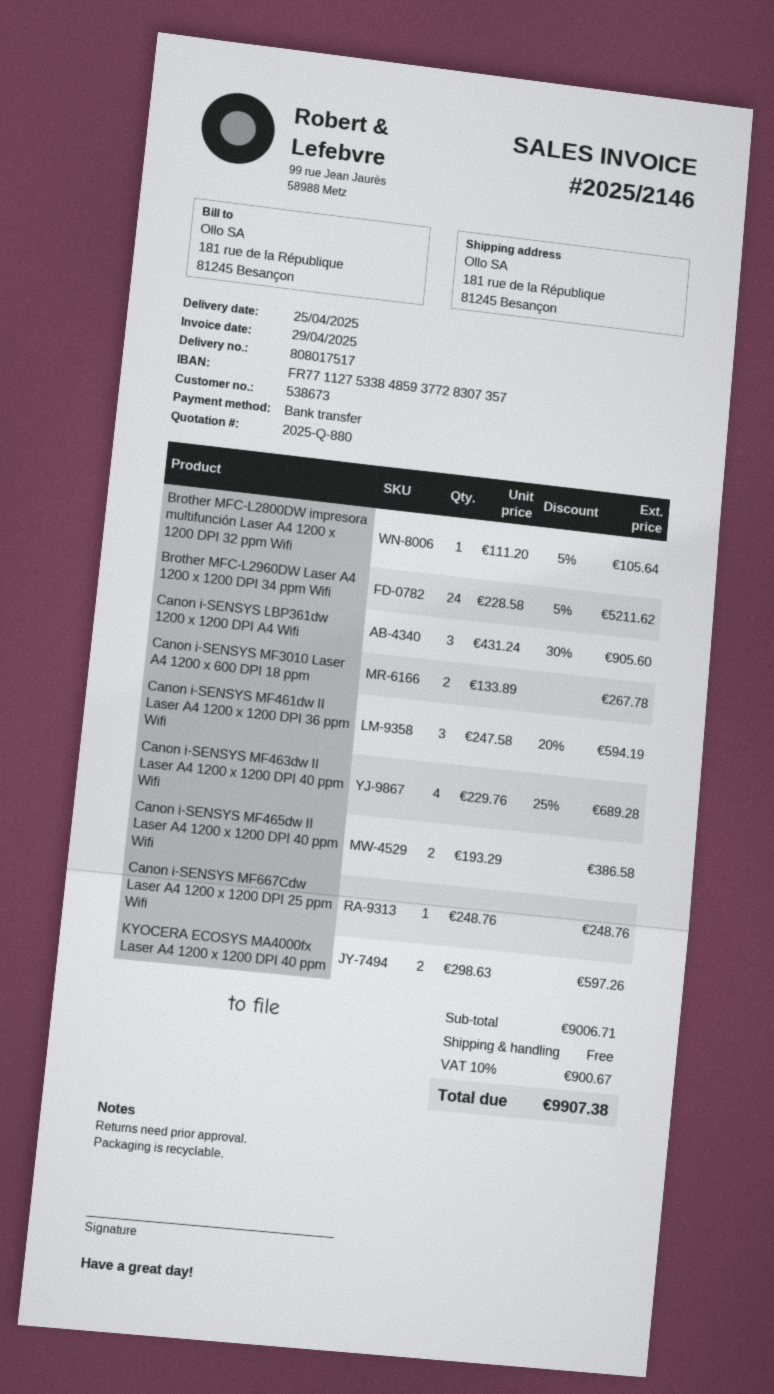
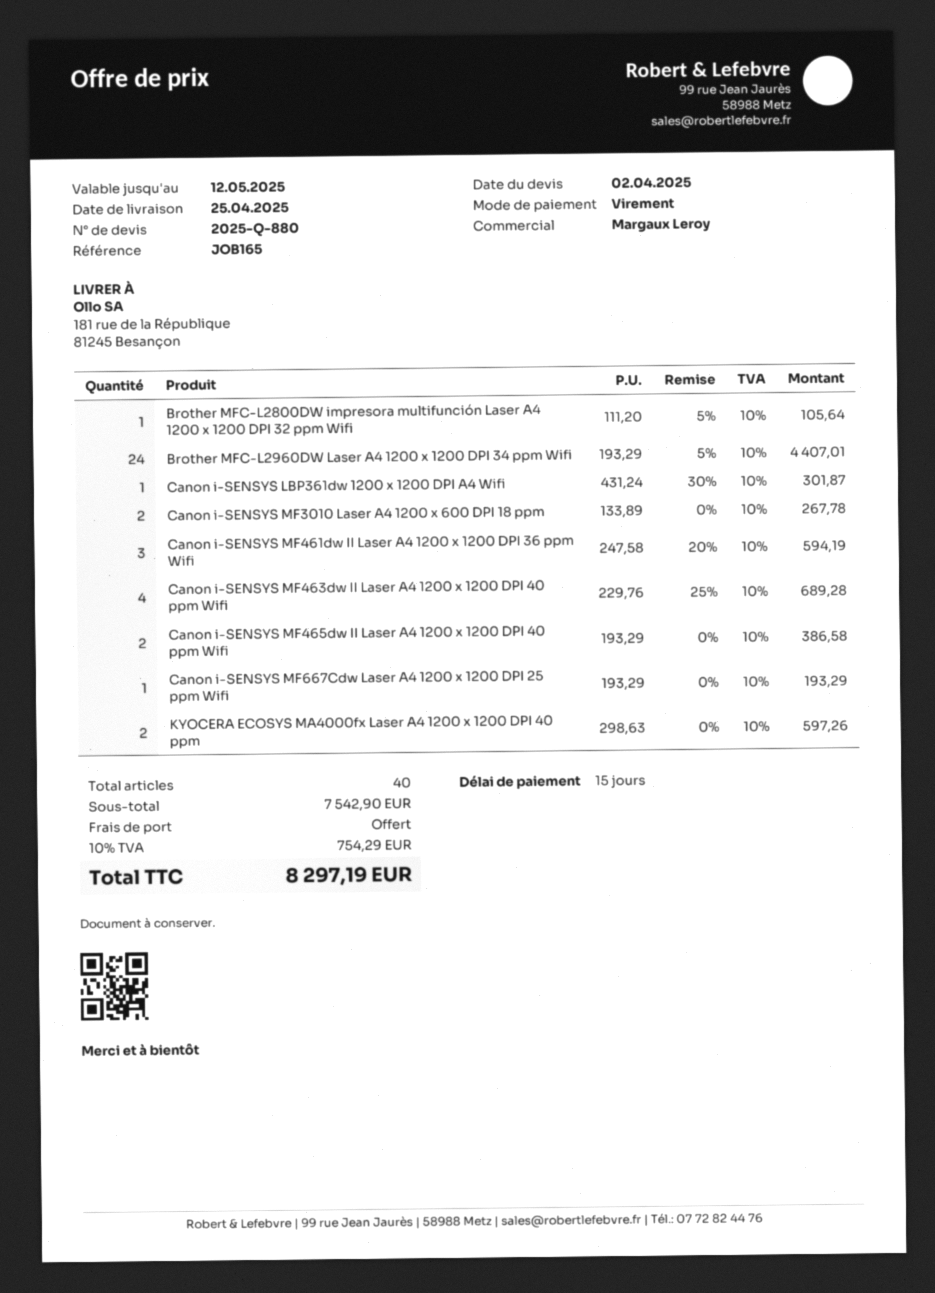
Brother MFC-L2960DW Laser A4 1200 x 1200 DPI 34 ppm Wifi: 24 x 228.58 - 5% = 5211.62 -> 24 x 193.29 - 5% = 4407.01
Canon i-SENSYS LBP361dw 1200 x 1200 DPI A4 Wifi: 3 x 431.24 - 30% = 905.60 -> 1 x 431.24 - 30% = 301.87
Canon i-SENSYS MF667Cdw Laser A4 1200 x 1200 DPI 25 ppm Wifi: 1 x 248.76 = 248.76 -> 1 x 193.29 = 193.29
subtotal: 9006.71 -> 7542.90
tax: 10% = 900.67 -> 10% = 754.29
total: 9907.38 -> 8297.19

